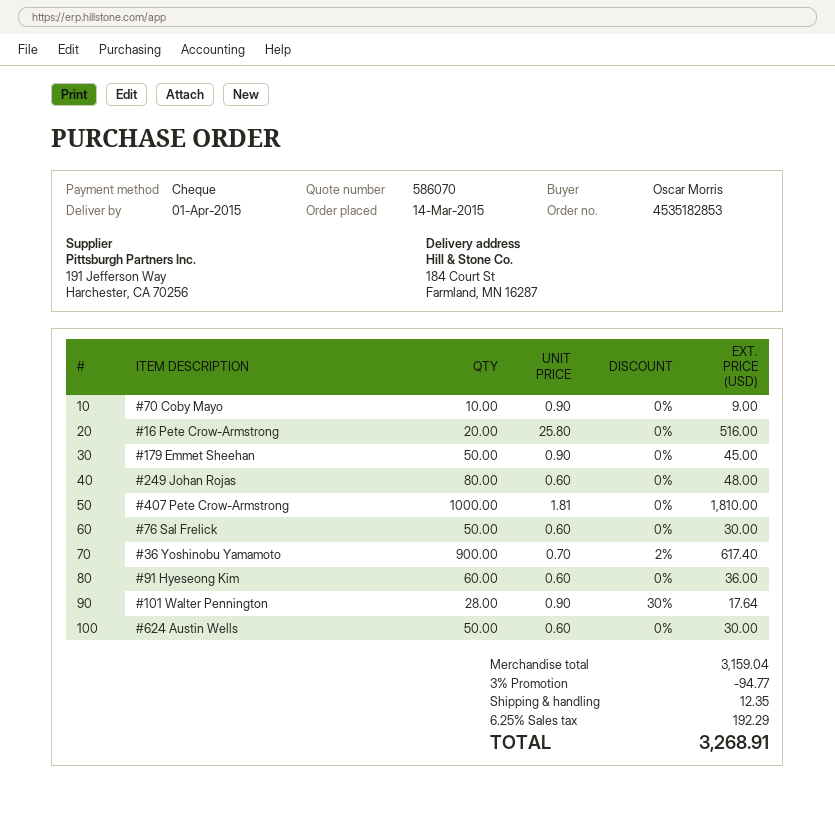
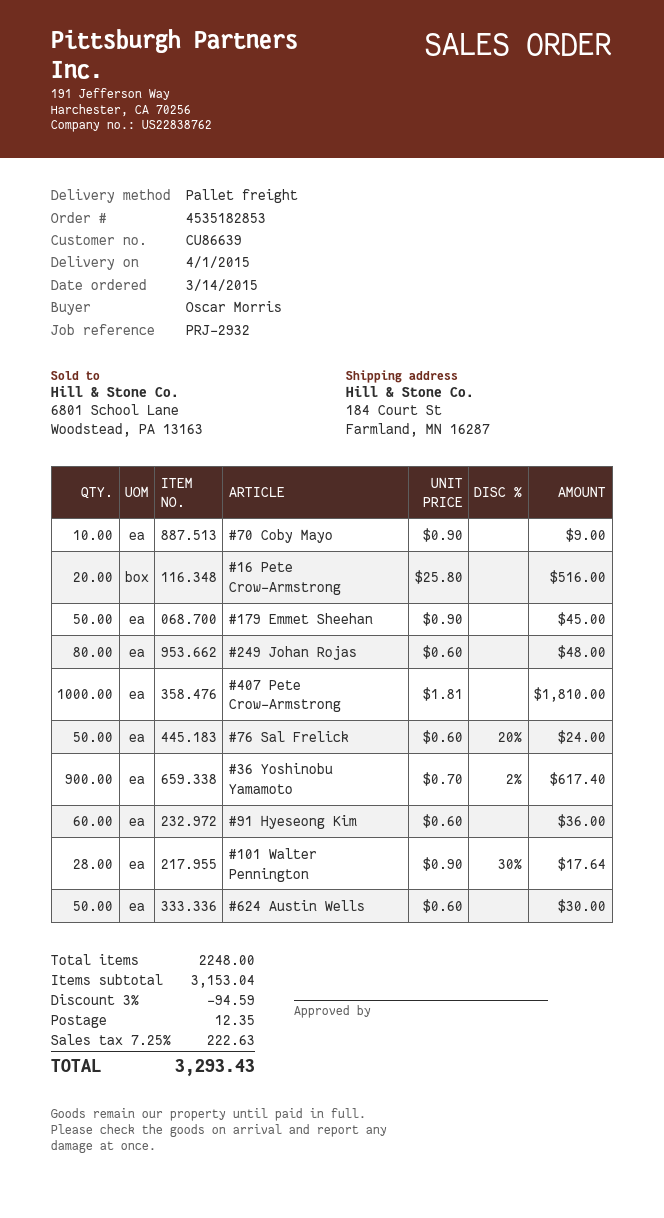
#76 Sal Frelick: 50 x 0.60 = 30.00 -> 50 x 0.60 - 20% = 24.00
subtotal: 3159.04 -> 3153.04
discount: 3% = 94.77 -> 3% = 94.59
tax: 6.25% = 192.29 -> 7.25% = 222.63
total: 3268.91 -> 3293.43

